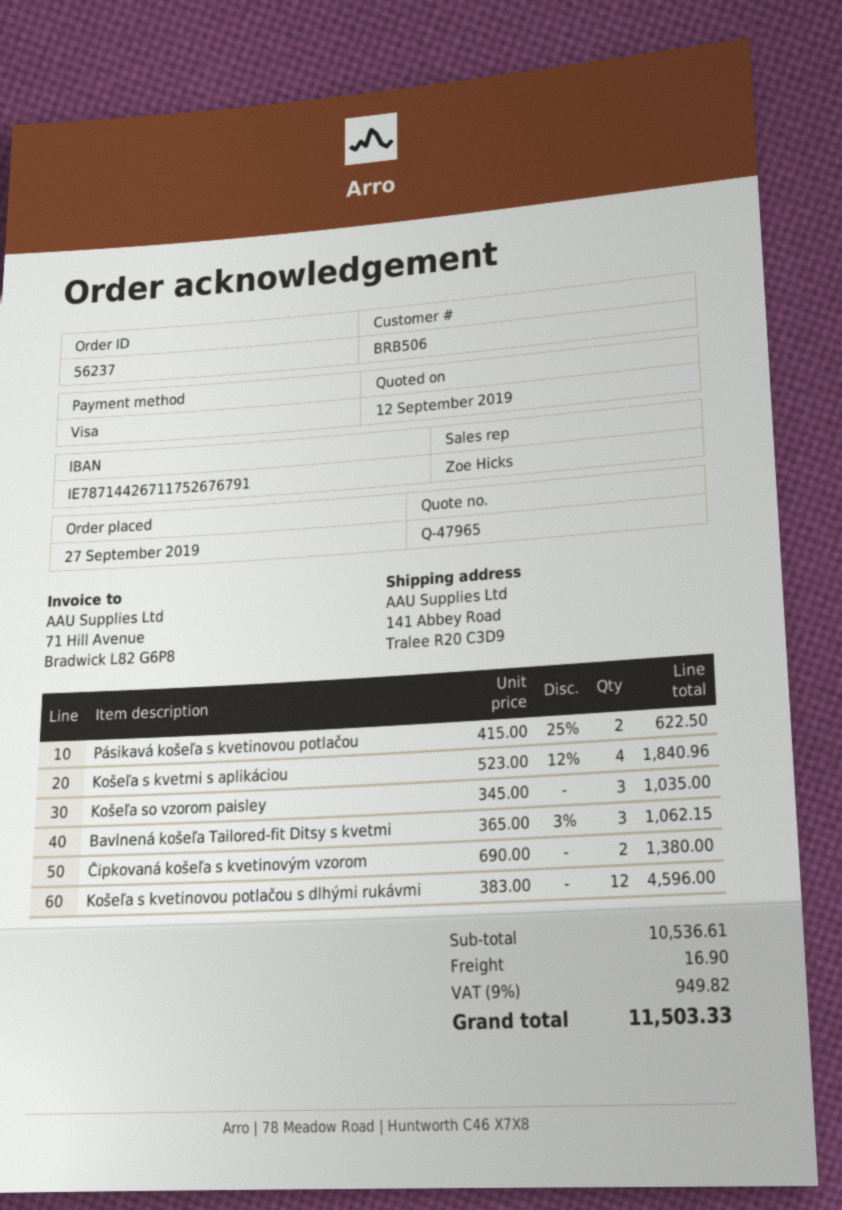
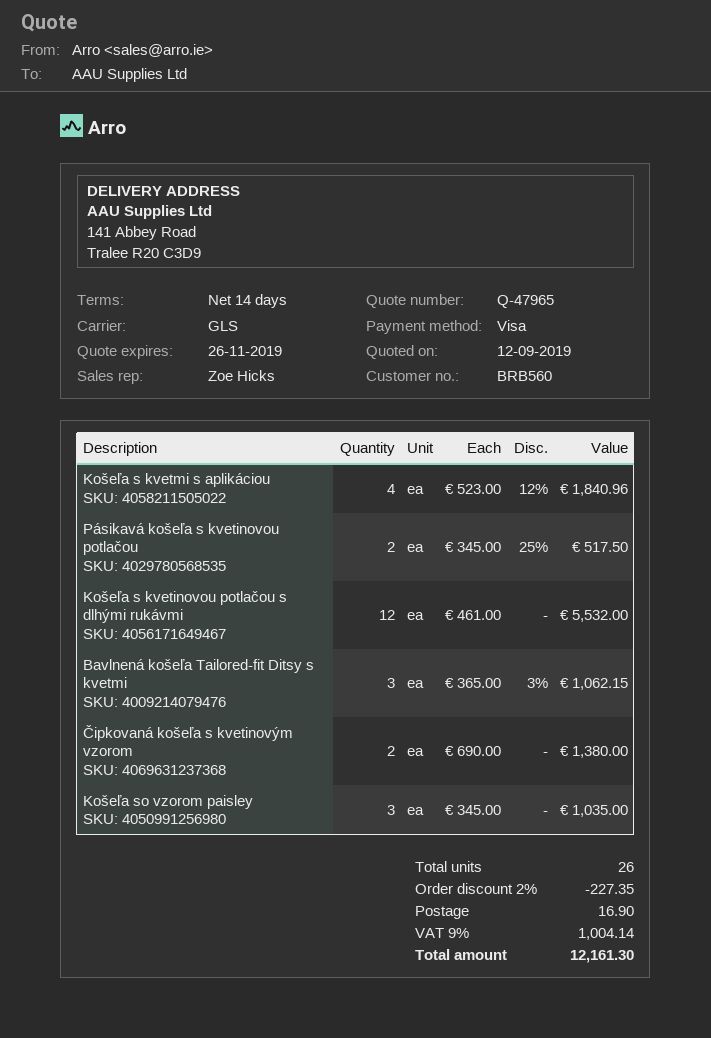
customer number: BRB506 -> BRB560
Pásikavá košeľa s kvetinovou potlačou: 2 x 415.00 - 25% = 622.50 -> 2 x 345.00 - 25% = 517.50
Košeľa s kvetinovou potlačou s dlhými rukávmi: 12 x 383.00 = 4596.00 -> 12 x 461.00 = 5532.00
discount: none -> 2% = 227.35
tax: 9% = 949.82 -> 9% = 1004.14
total: 11503.33 -> 12161.30

